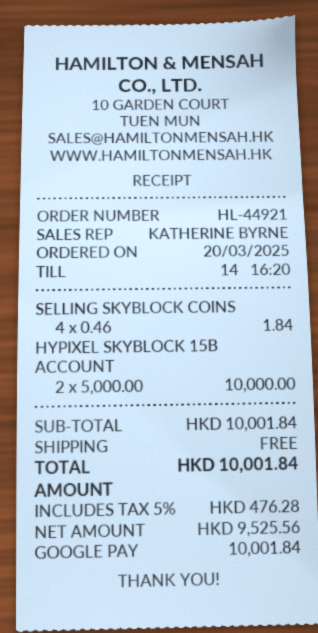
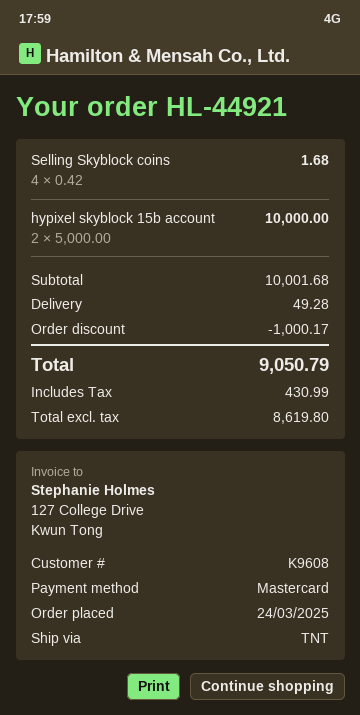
order date: 2025-03-20 -> 2025-03-24
payment method: Google Pay -> Mastercard
SELLING SKYBLOCK COINS: 4 x 0.46 = 1.84 -> 4 x 0.42 = 1.68
subtotal: 10001.84 -> 10001.68
discount: none -> 1000.17
shipping: 0.00 -> 49.28
net: 9525.56 -> 8619.80
tax: 476.28 -> 430.99
total: 10001.84 -> 9050.79

